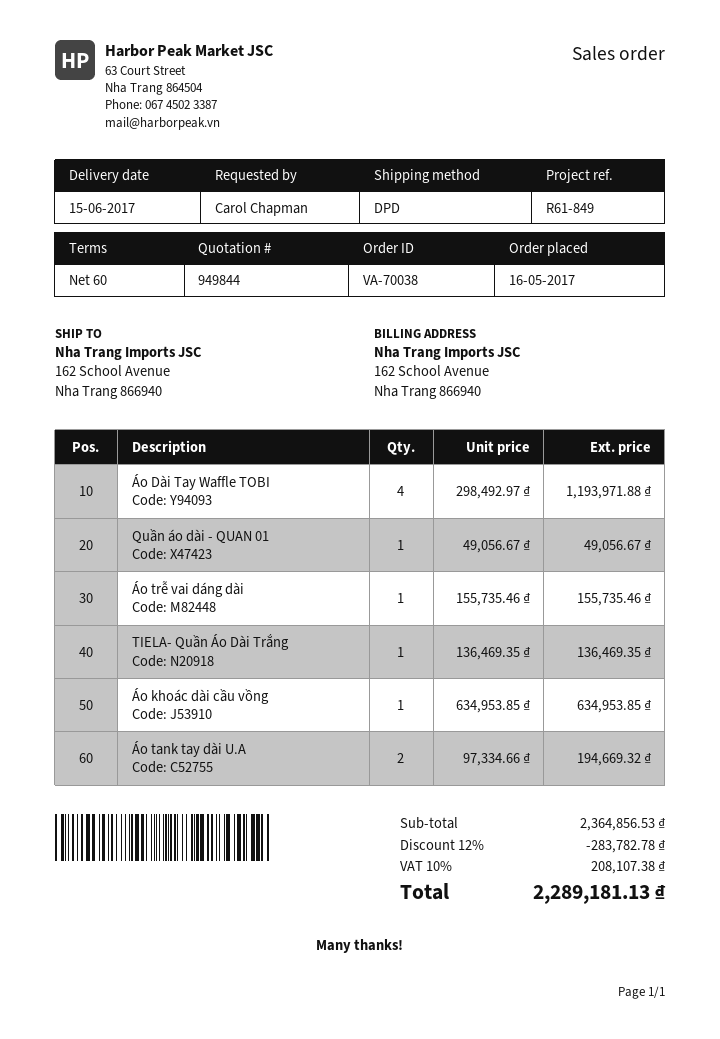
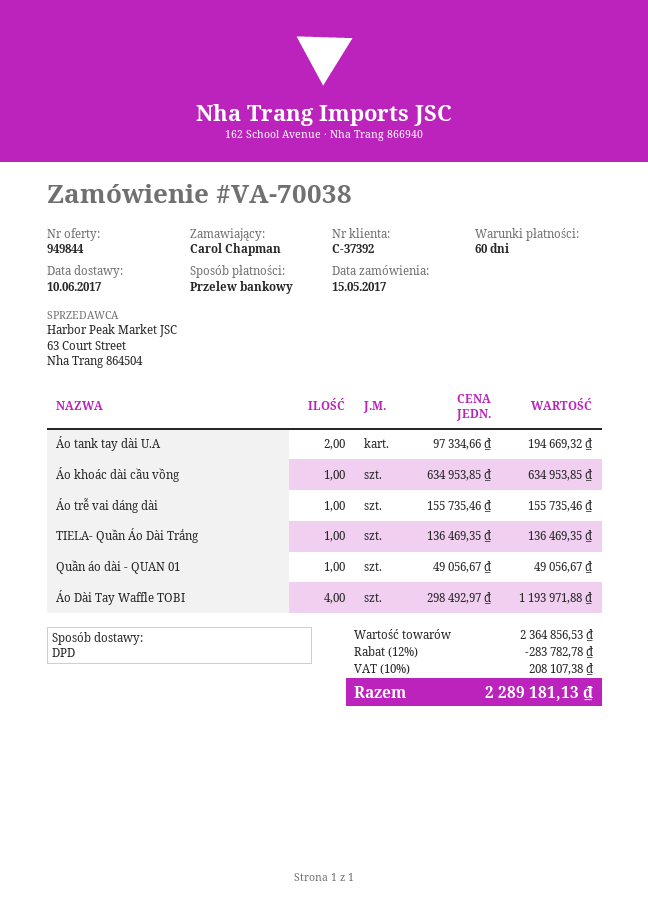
order date: 2017-05-16 -> 2017-05-15
delivery date: 2017-06-15 -> 2017-06-10

